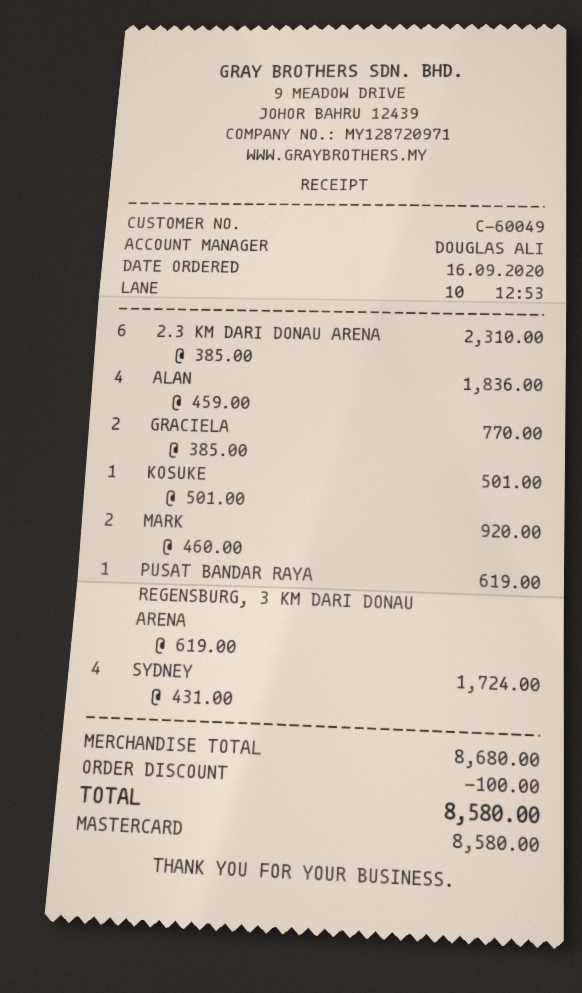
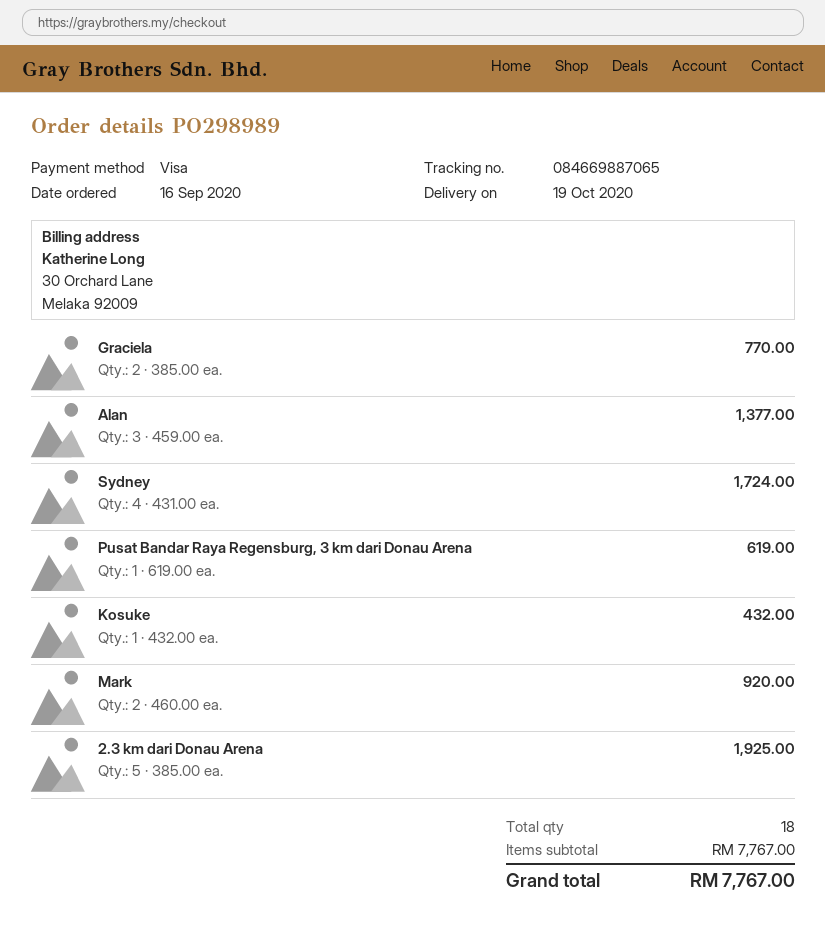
payment method: Mastercard -> Visa
2.3 KM DARI DONAU ARENA: 6 x 385.00 = 2310.00 -> 5 x 385.00 = 1925.00
ALAN: 4 x 459.00 = 1836.00 -> 3 x 459.00 = 1377.00
KOSUKE: 1 x 501.00 = 501.00 -> 1 x 432.00 = 432.00
subtotal: 8680.00 -> 7767.00
discount: 100.00 -> none
total: 8580.00 -> 7767.00

